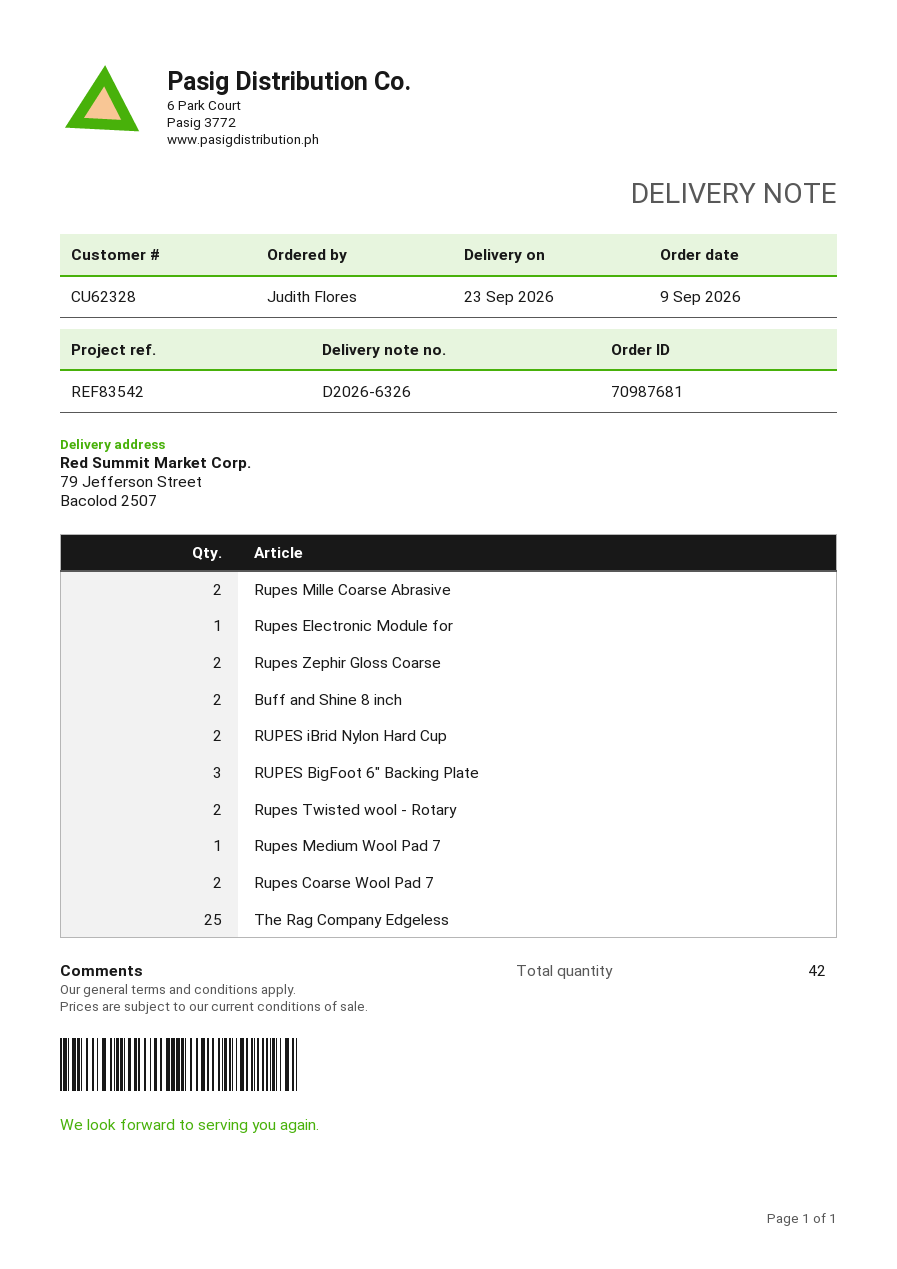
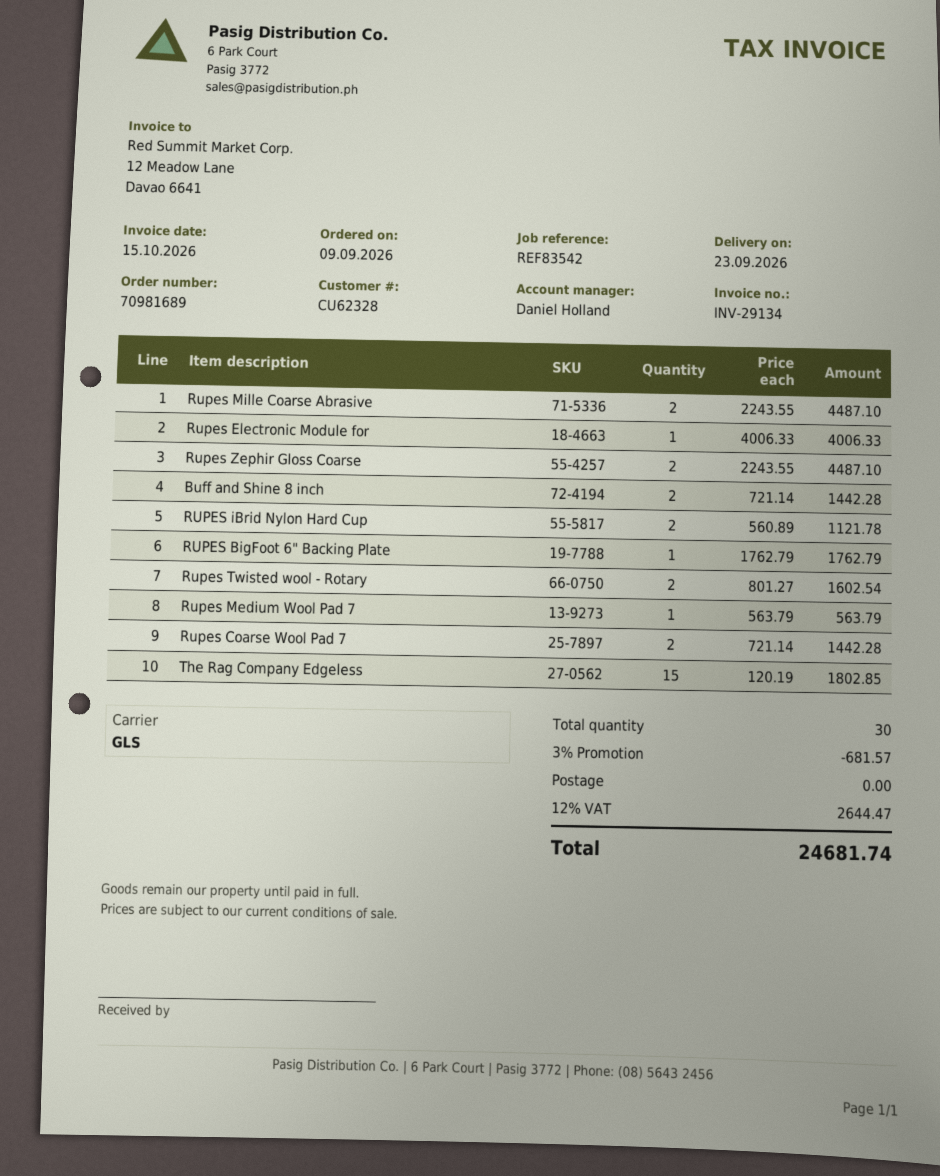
order number: 70987681 -> 70981689
RUPES BigFoot 6" Backing Plate: 3 -> 1
The Rag Company Edgeless: 25 -> 15
total quantity: 42 -> 30

